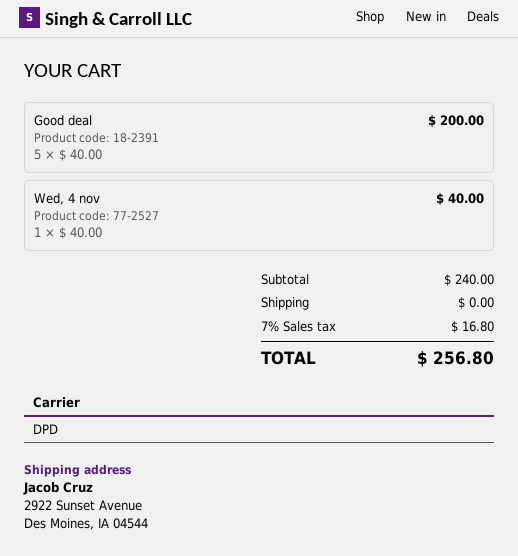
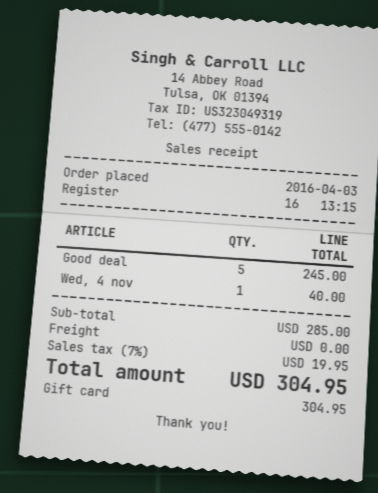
Good deal: 5 for 200.00 -> 5 for 245.00
subtotal: 240.00 -> 285.00
tax: 7% = 16.80 -> 7% = 19.95
total: 256.80 -> 304.95

